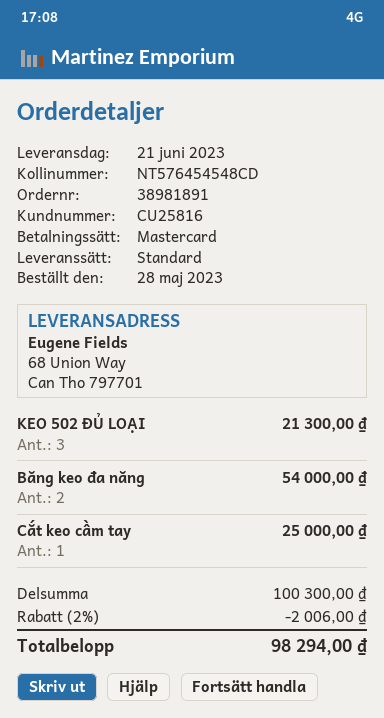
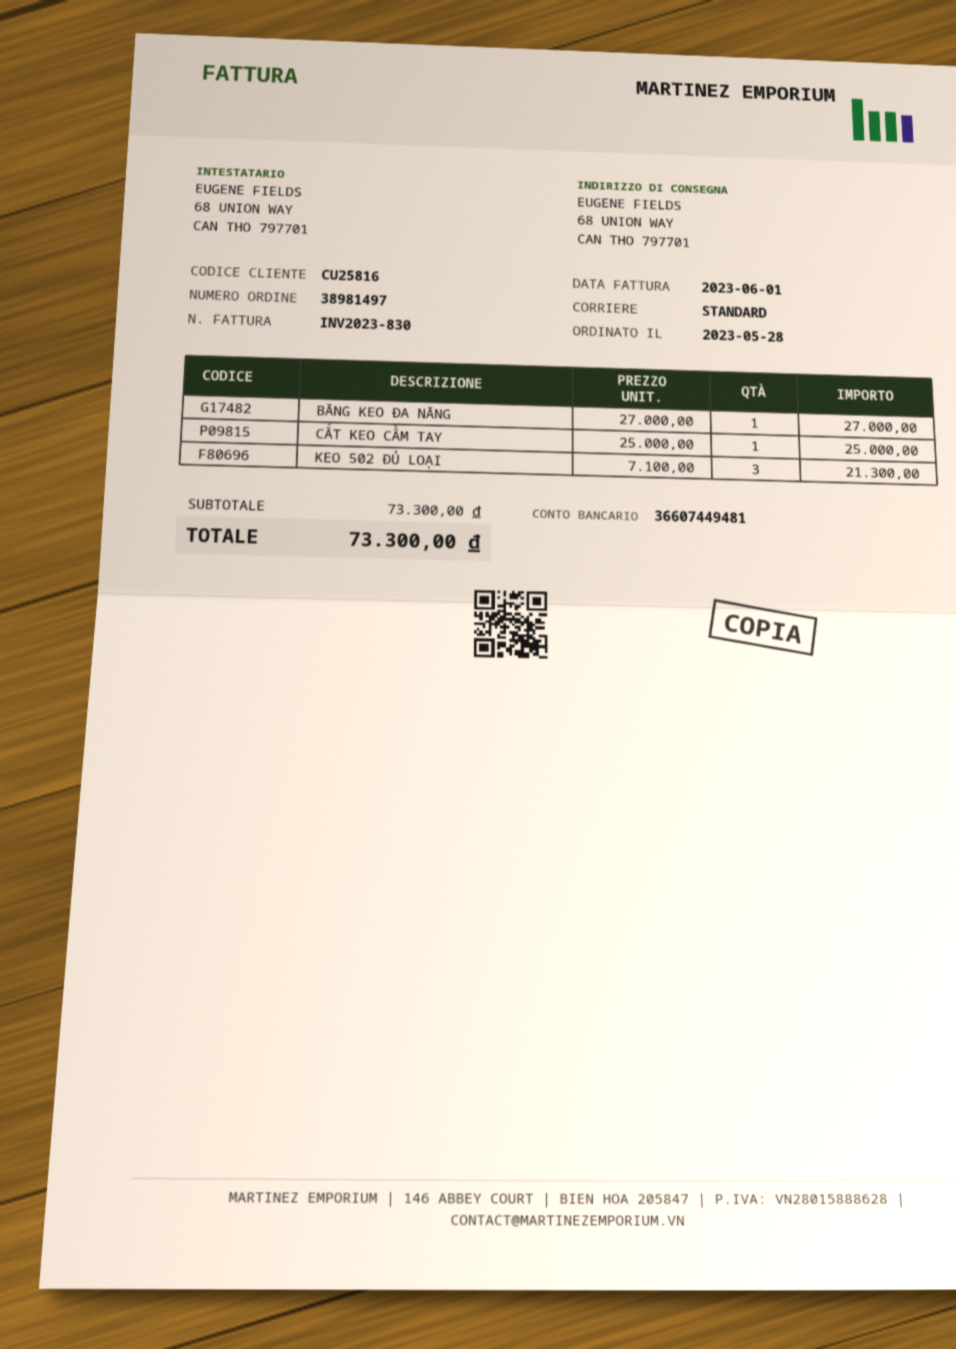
order number: 38981891 -> 38981497
Băng keo đa năng: 2 for 54000.00 -> 1 for 27000.00
subtotal: 100300.00 -> 73300.00
discount: 2% = 2006.00 -> none
total: 98294.00 -> 73300.00

